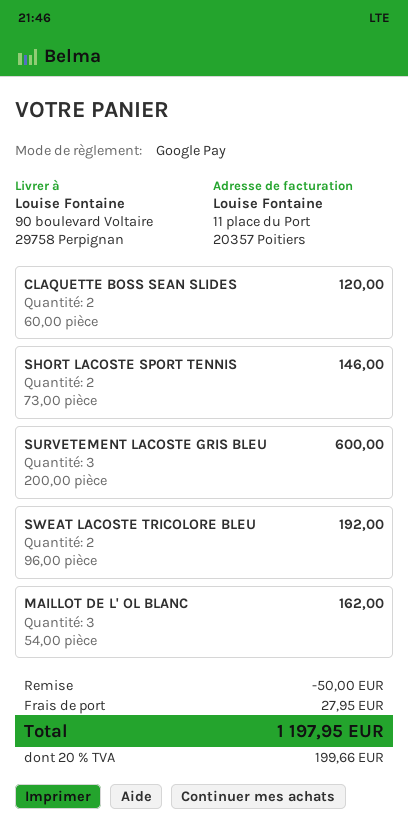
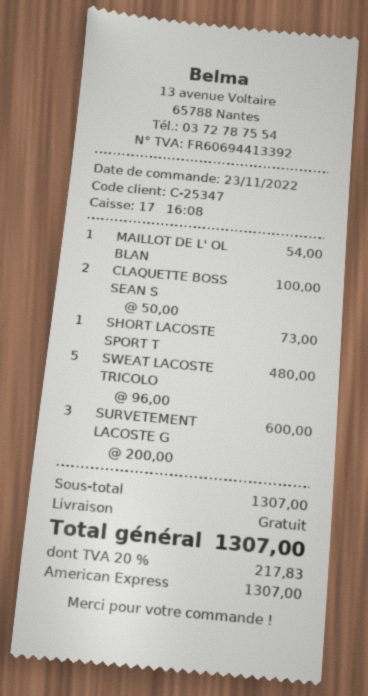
payment method: Google Pay -> American Express
CLAQUETTE BOSS SEAN SLIDES: 2 x 60.00 = 120.00 -> 2 x 50.00 = 100.00
SHORT LACOSTE SPORT TENNIS: 2 x 73.00 = 146.00 -> 1 x 73.00 = 73.00
SWEAT LACOSTE TRICOLORE BLEU: 2 x 96.00 = 192.00 -> 5 x 96.00 = 480.00
MAILLOT DE L' OL BLANC: 3 x 54.00 = 162.00 -> 1 x 54.00 = 54.00
discount: 50.00 -> none
shipping: 27.95 -> 0.00
tax: 20% = 199.66 -> 20% = 217.83
total: 1197.95 -> 1307.00

